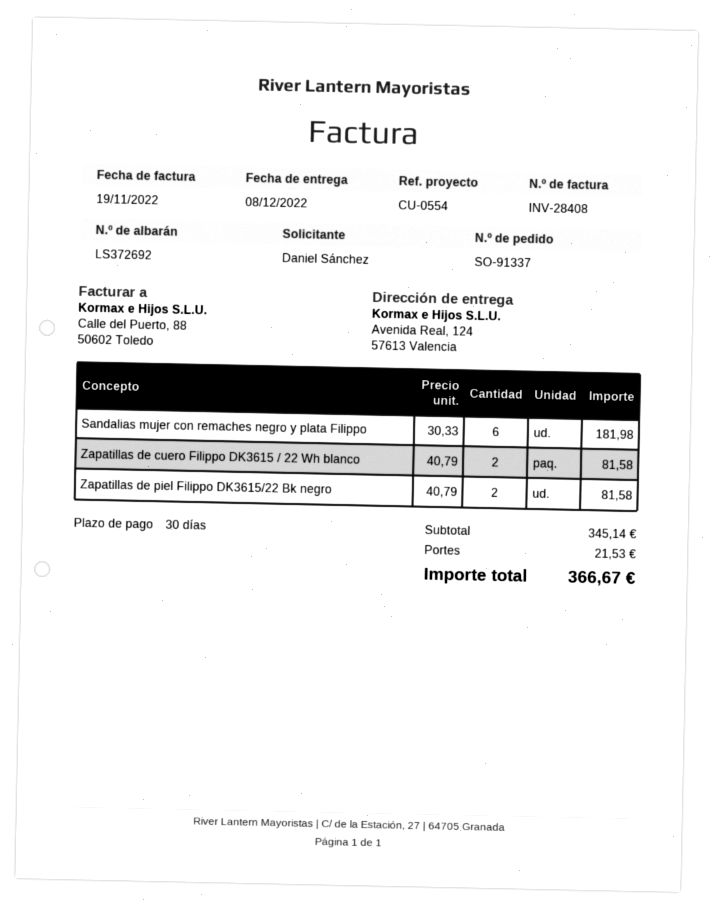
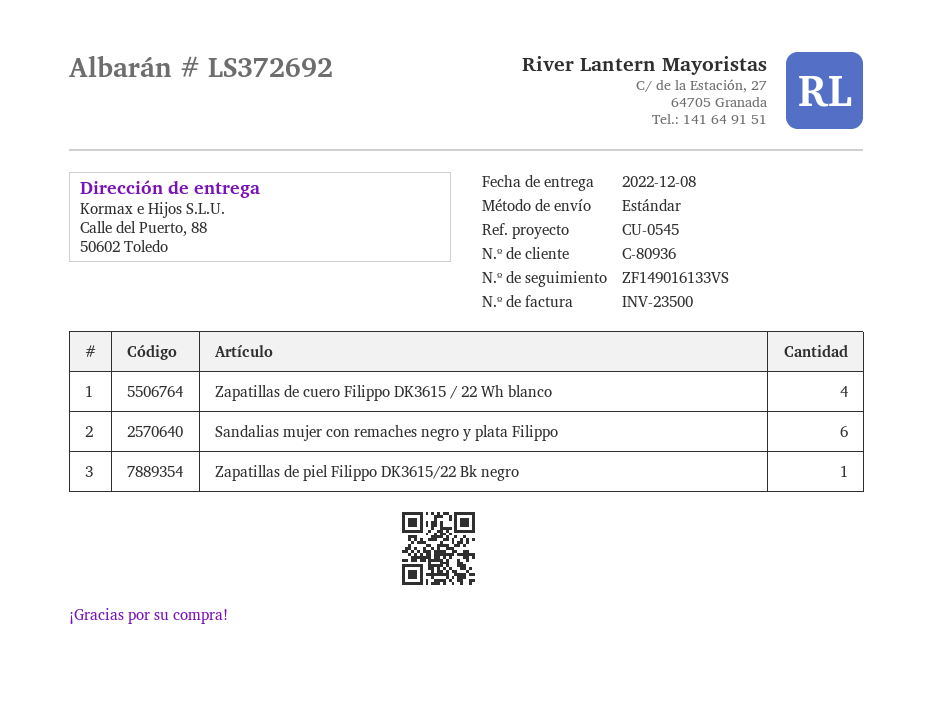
invoice number: INV-28408 -> INV-23500
reference: CU-0554 -> CU-0545
ship to: Avenida Real, 124, 57613 Valencia -> Calle del Puerto, 88, 50602 Toledo
Zapatillas de cuero Filippo DK3615 / 22 Wh blanco: 2 -> 4
Zapatillas de piel Filippo DK3615/22 Bk negro: 2 -> 1

